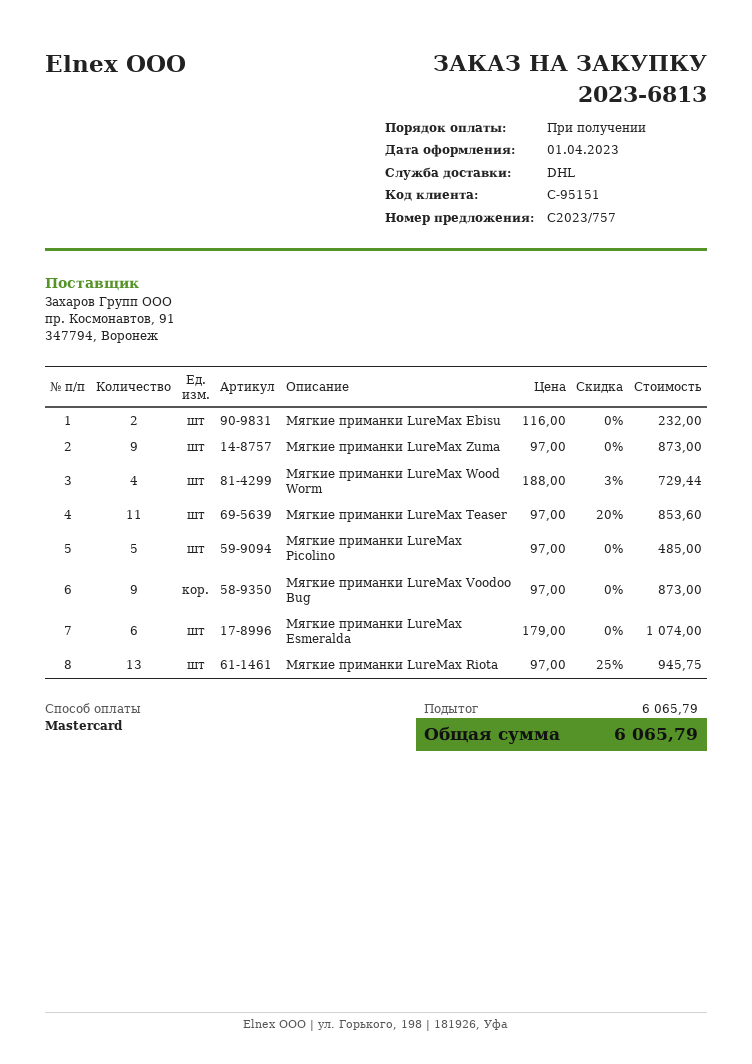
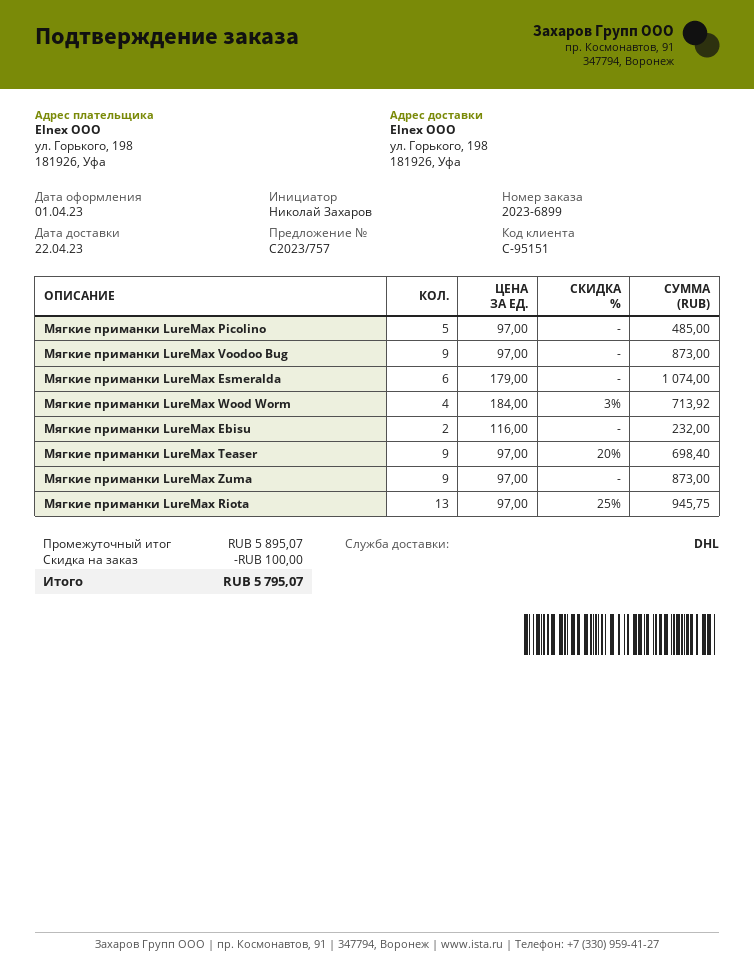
order number: 2023-6813 -> 2023-6899
Мягкие приманки LureMax Wood Worm: 4 x 188.00 - 3% = 729.44 -> 4 x 184.00 - 3% = 713.92
Мягкие приманки LureMax Teaser: 11 x 97.00 - 20% = 853.60 -> 9 x 97.00 - 20% = 698.40
subtotal: 6065.79 -> 5895.07
discount: none -> 100.00
total: 6065.79 -> 5795.07

